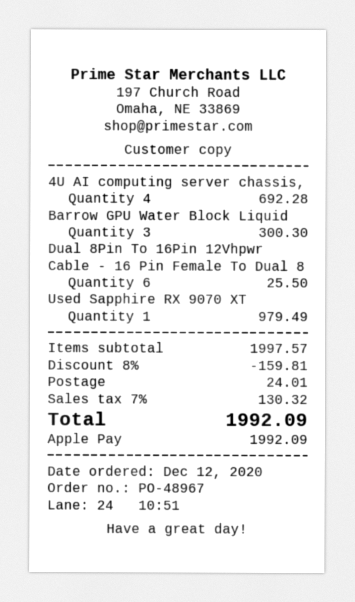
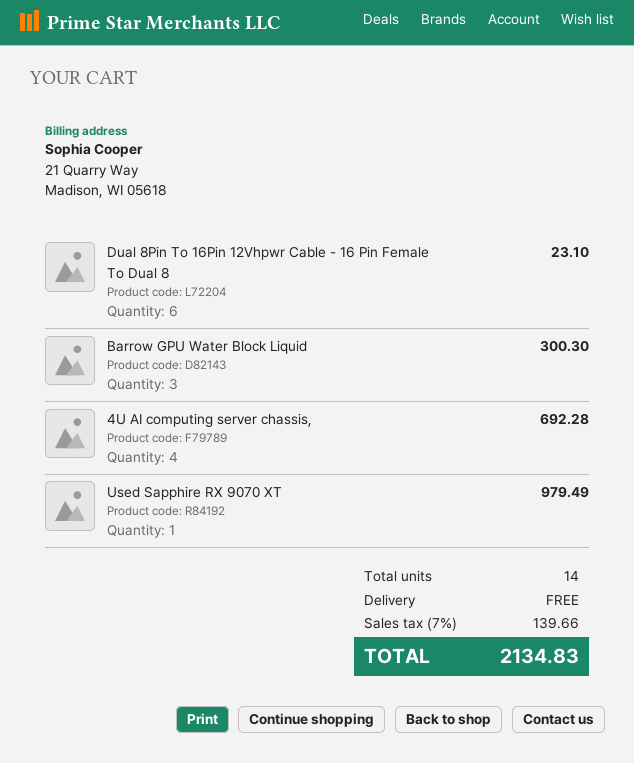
Dual 8Pin To 16Pin 12Vhpwr Cable - 16 Pin Female To Dual 8: 6 for 25.50 -> 6 for 23.10
discount: 8% = 159.81 -> none
shipping: 24.01 -> 0.00
tax: 7% = 130.32 -> 7% = 139.66
total: 1992.09 -> 2134.83

